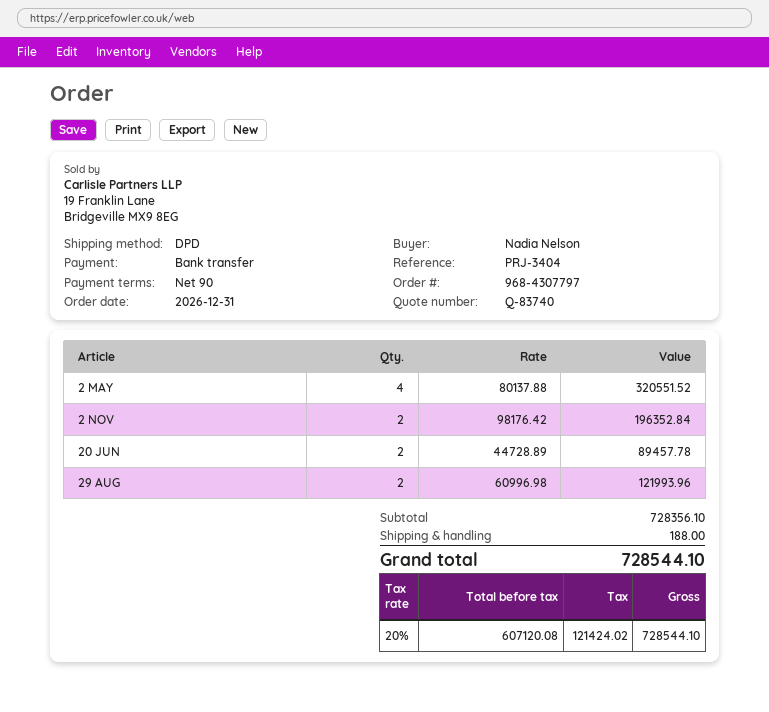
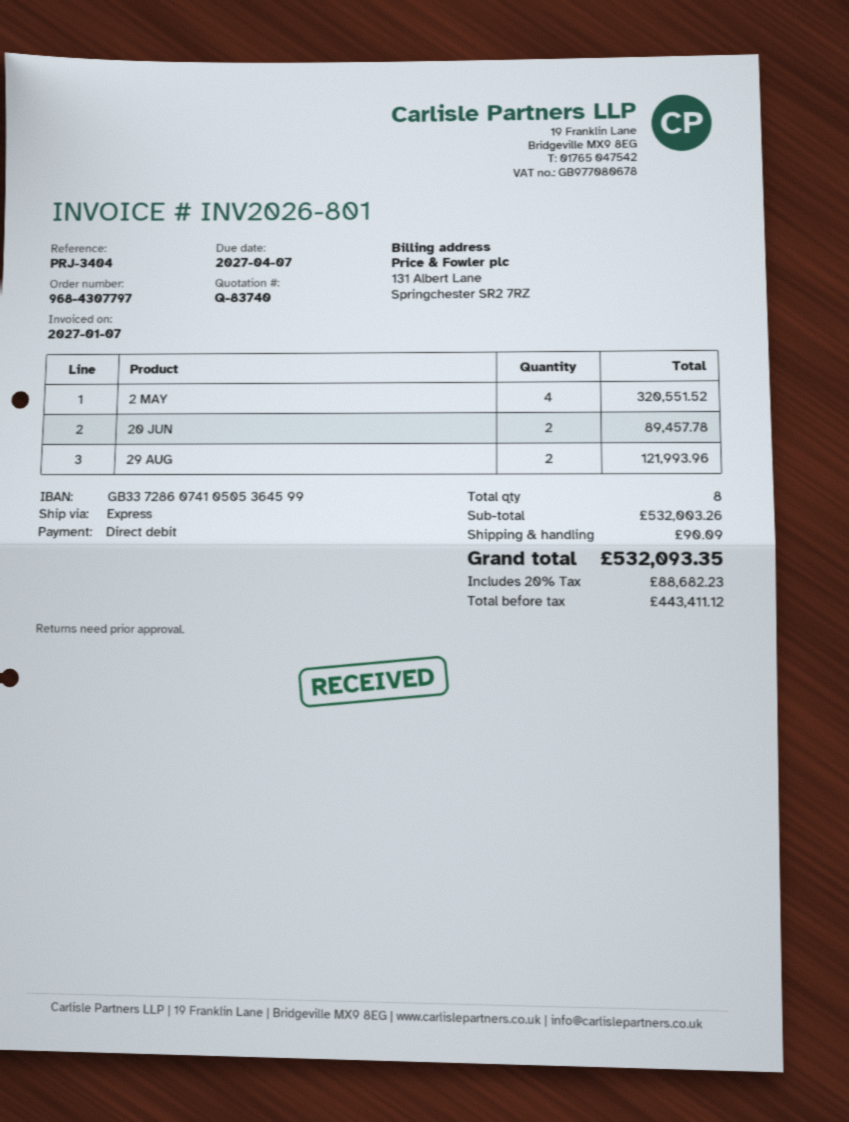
payment method: bank transfer -> direct debit
shipping method: DPD -> express
2 NOV: 2 for 196352.84 -> none
subtotal: 728356.10 -> 532003.26
shipping: 188.00 -> 90.09
net: 607120.08 -> 443411.12
tax: 20% = 121424.02 -> 20% = 88682.23
total: 728544.10 -> 532093.35

